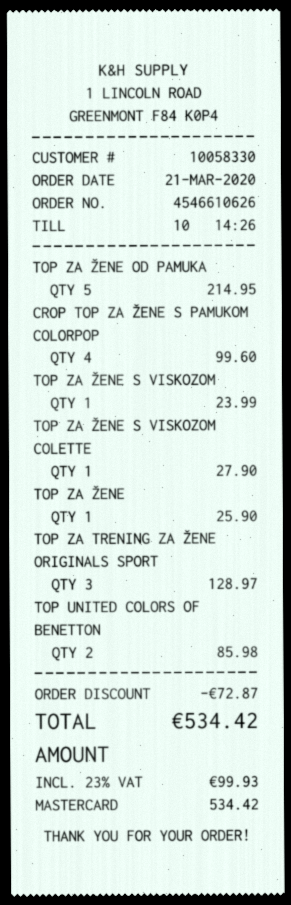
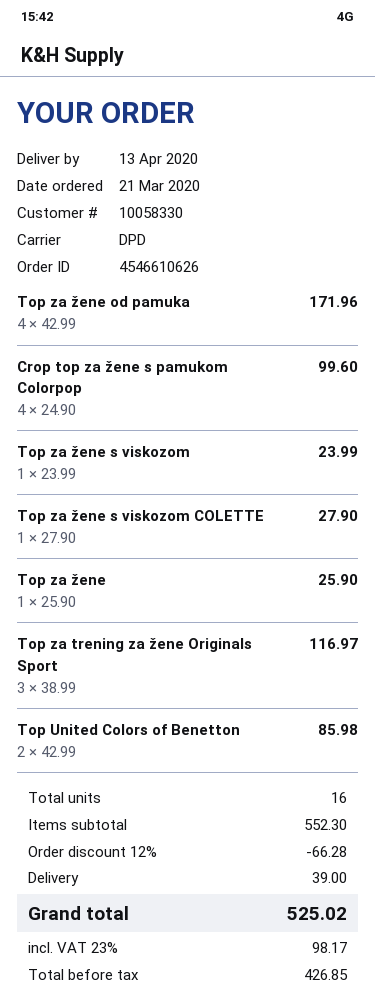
TOP ZA ŽENE OD PAMUKA: 5 for 214.95 -> 4 for 171.96
TOP ZA TRENING ZA ŽENE ORIGINALS SPORT: 3 for 128.97 -> 3 for 116.97
discount: 72.87 -> 66.28
shipping: none -> 39.00
tax: 23% = 99.93 -> 23% = 98.17
total: 534.42 -> 525.02

